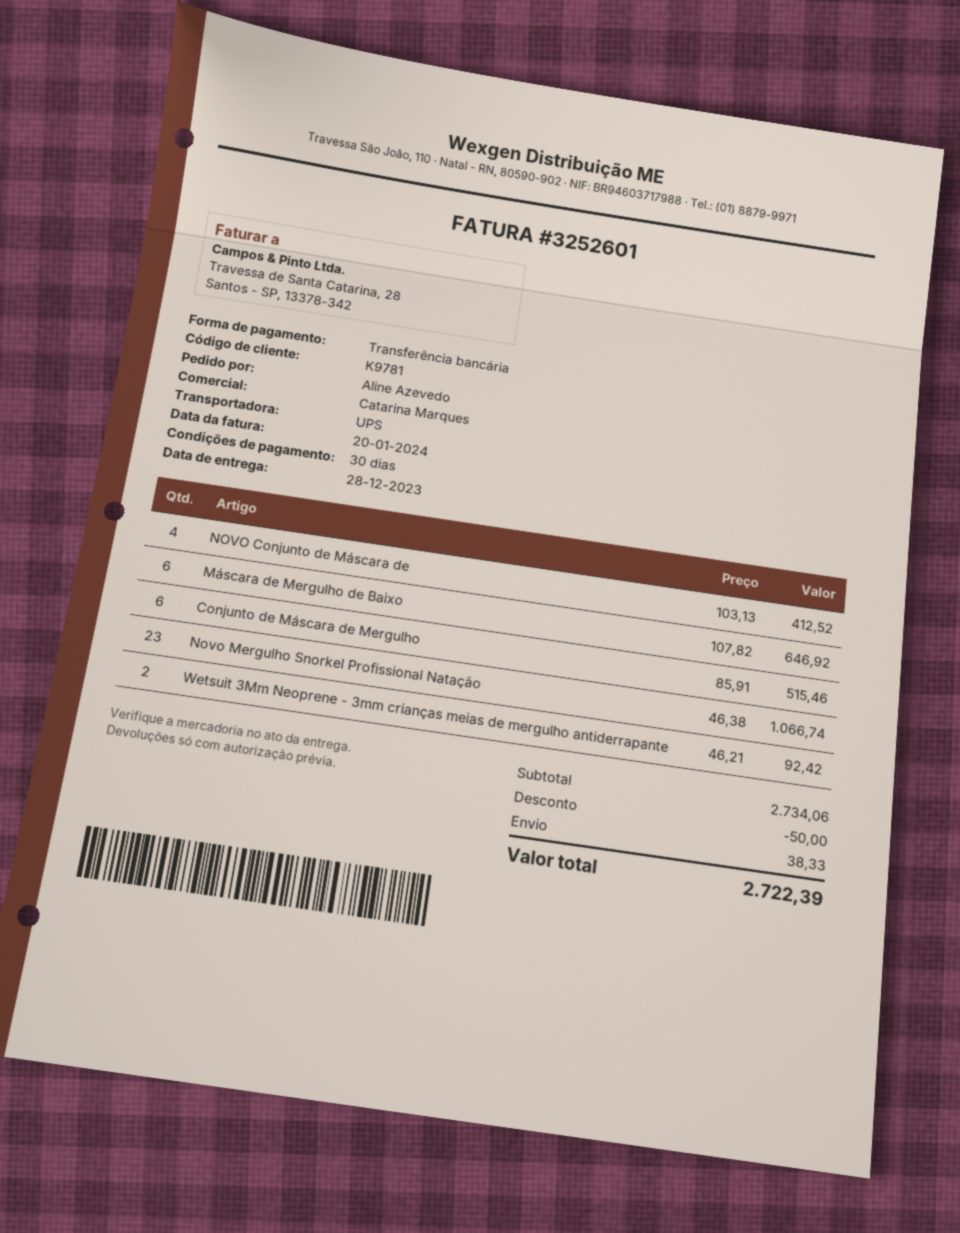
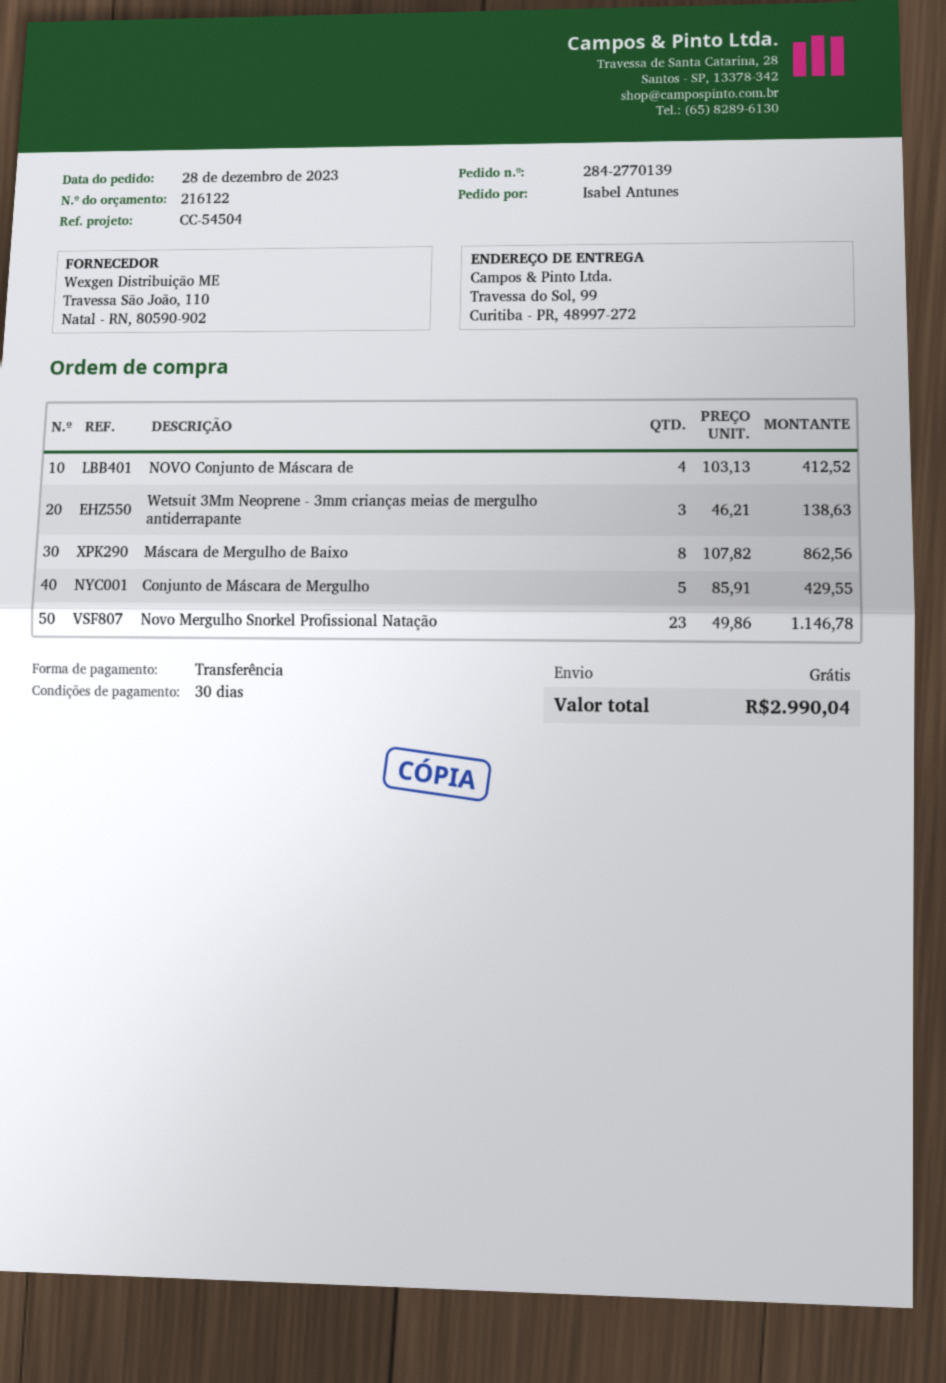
ordered by: Aline Azevedo -> Isabel Antunes
Máscara de Mergulho de Baixo: 6 x 107.82 = 646.92 -> 8 x 107.82 = 862.56
Conjunto de Máscara de Mergulho: 6 x 85.91 = 515.46 -> 5 x 85.91 = 429.55
Novo Mergulho Snorkel Profissional Natação: 23 x 46.38 = 1066.74 -> 23 x 49.86 = 1146.78
Wetsuit 3Mm Neoprene - 3mm crianças meias de mergulho antiderrapante: 2 x 46.21 = 92.42 -> 3 x 46.21 = 138.63
discount: 50.00 -> none
shipping: 38.33 -> 0.00
total: 2722.39 -> 2990.04

